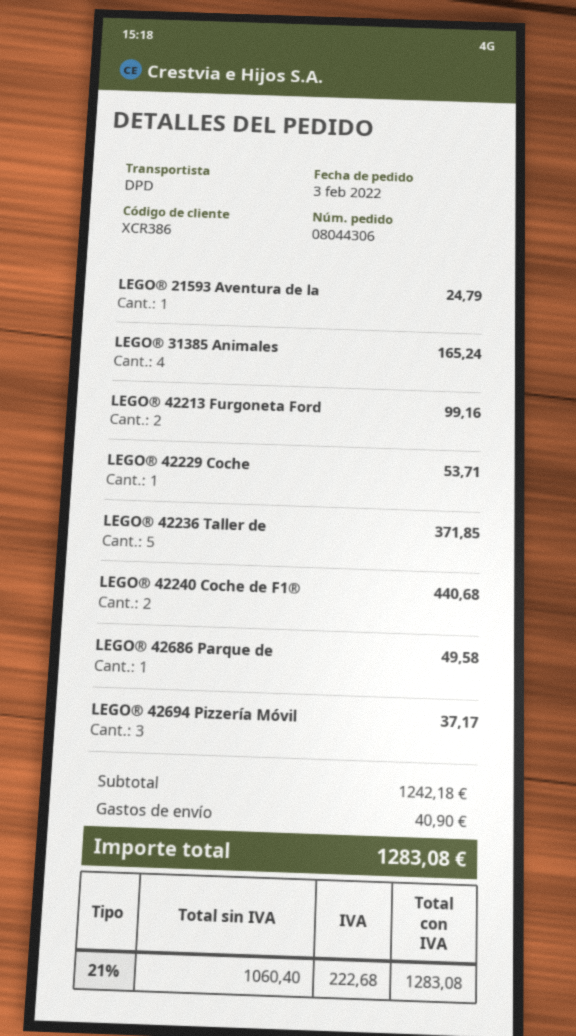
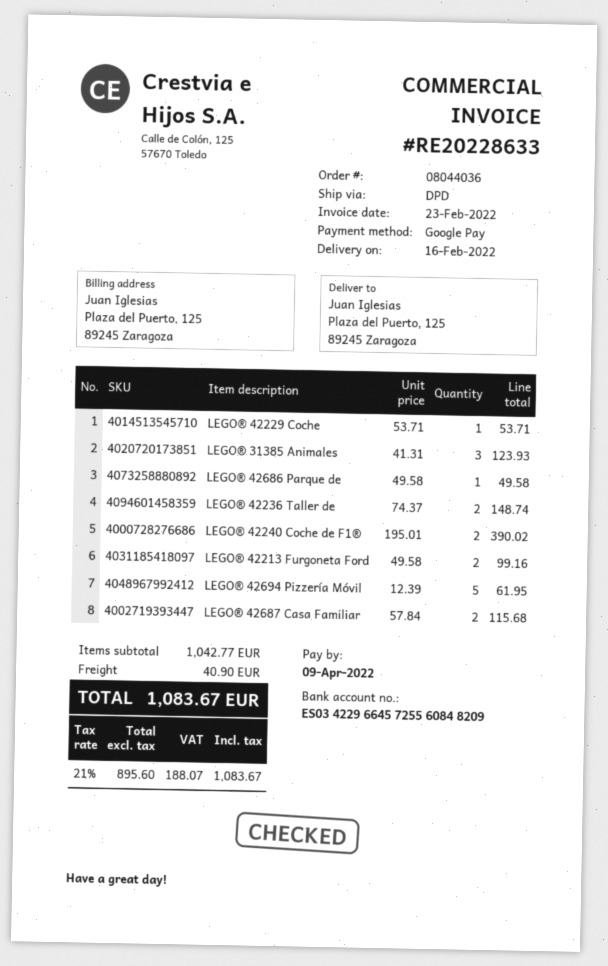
order number: 08044306 -> 08044036
LEGO® 21593 Aventura de la: 1 for 24.79 -> none
LEGO® 31385 Animales: 4 for 165.24 -> 3 for 123.93
LEGO® 42236 Taller de: 5 for 371.85 -> 2 for 148.74
LEGO® 42240 Coche de F1®: 2 for 440.68 -> 2 for 390.02
LEGO® 42694 Pizzería Móvil: 3 for 37.17 -> 5 for 61.95
LEGO® 42687 Casa Familiar: none -> 2 for 115.68
subtotal: 1242.18 -> 1042.77
net: 1060.40 -> 895.60
tax: 21% = 222.68 -> 21% = 188.07
total: 1283.08 -> 1083.67

